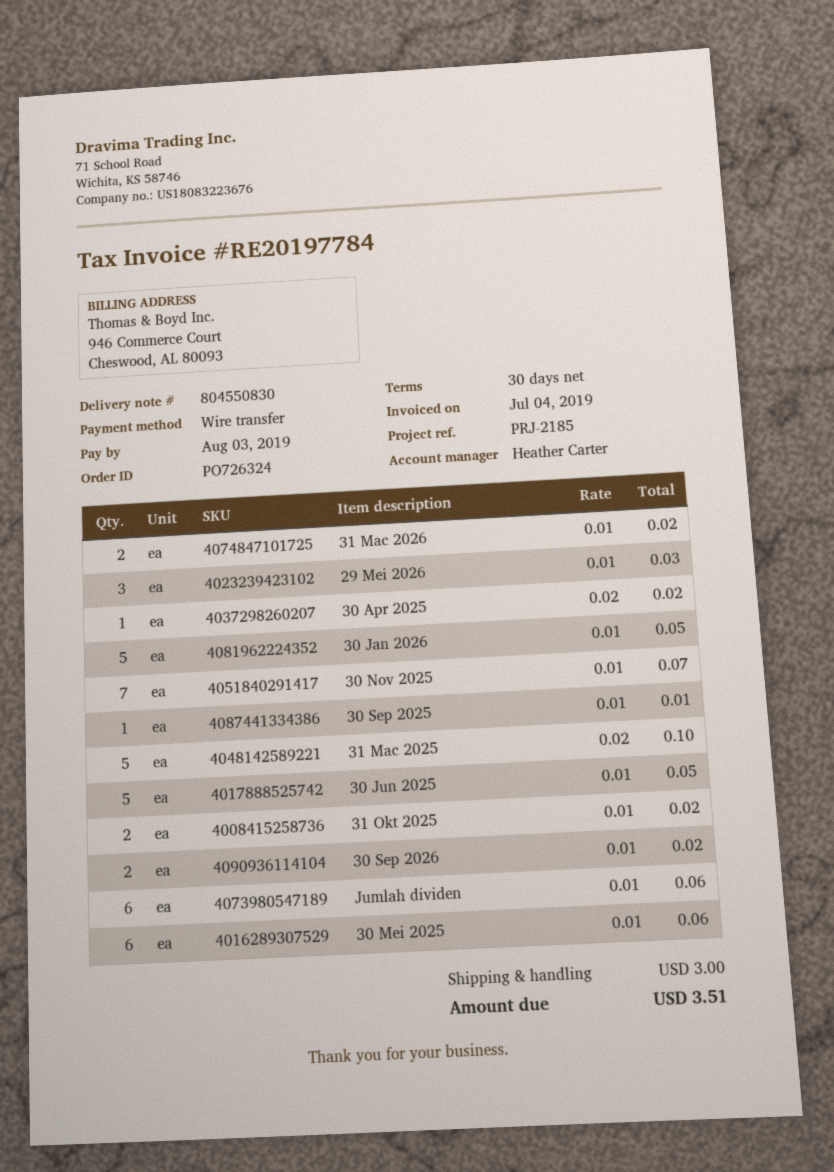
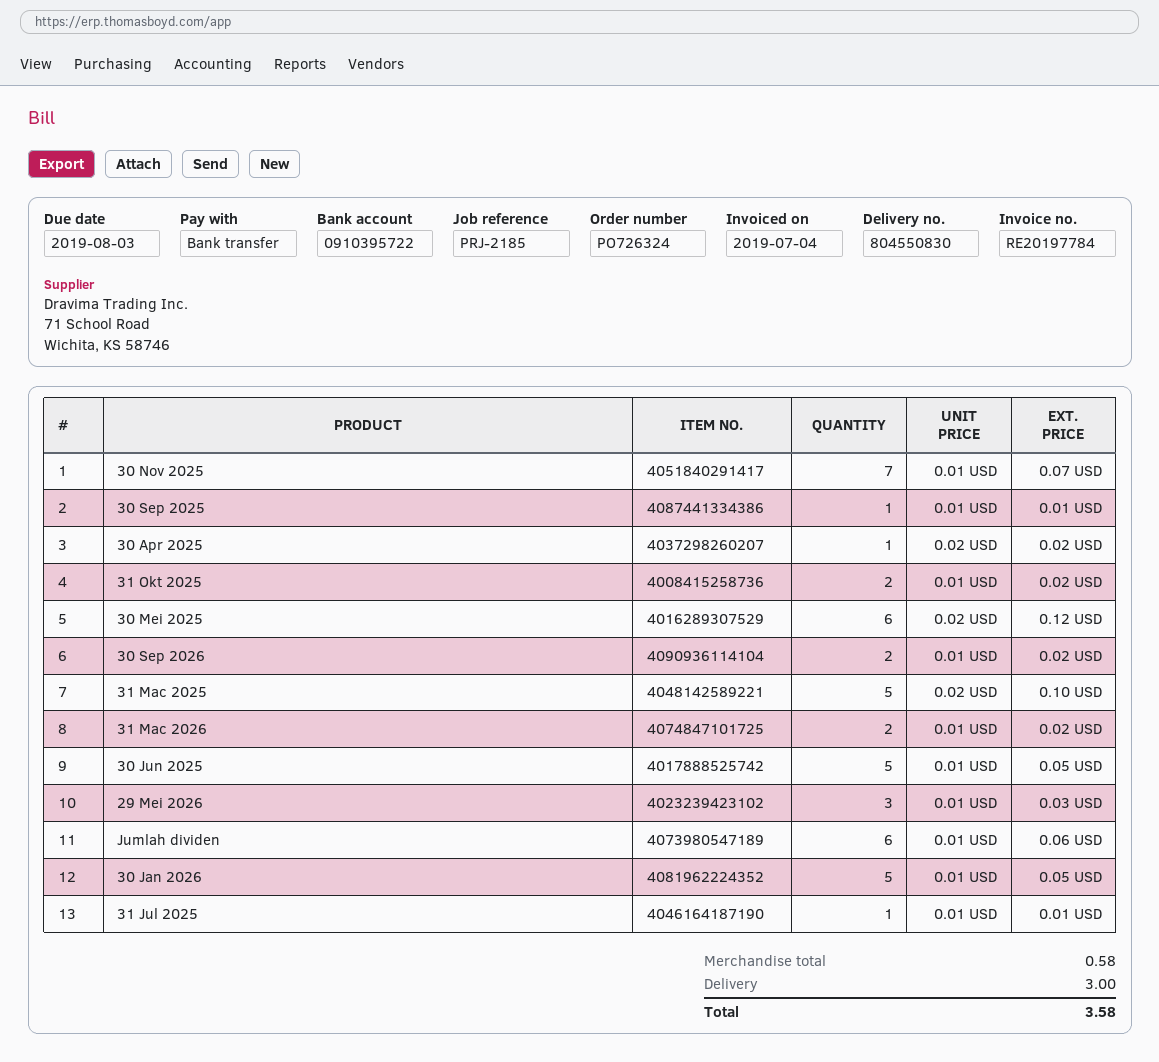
30 Mei 2025: 6 x 0.01 = 0.06 -> 6 x 0.02 = 0.12
31 Jul 2025: none -> 1 x 0.01 = 0.01
total: 3.51 -> 3.58

